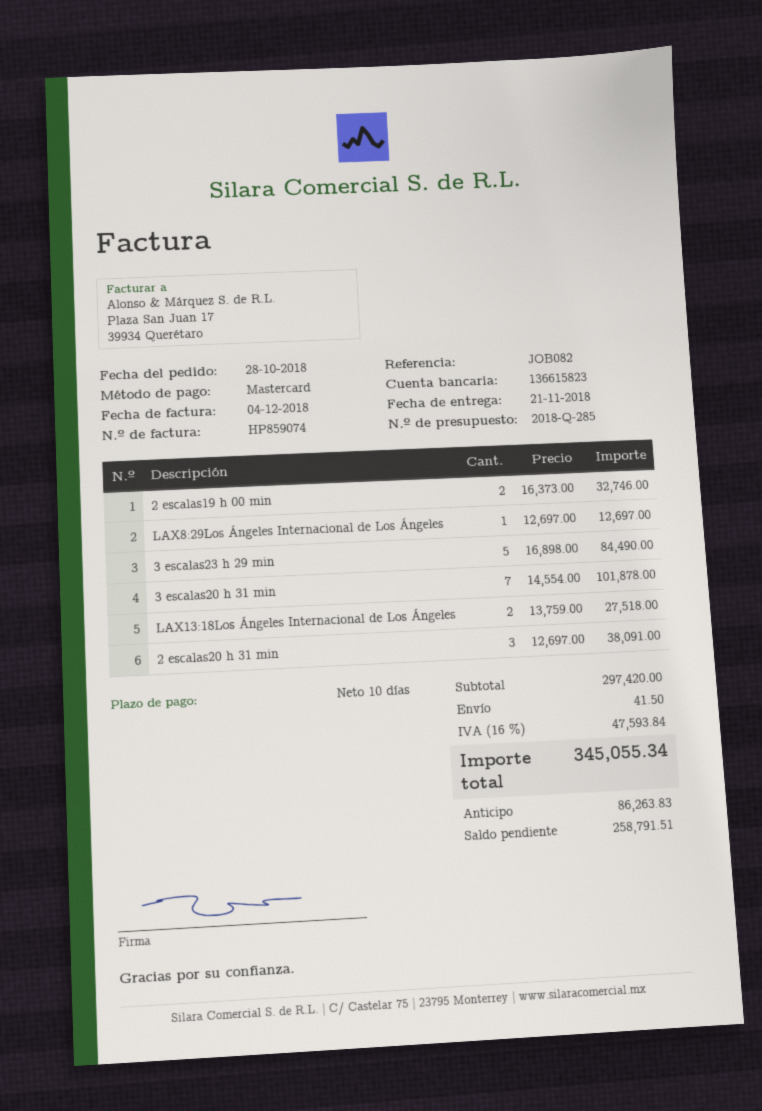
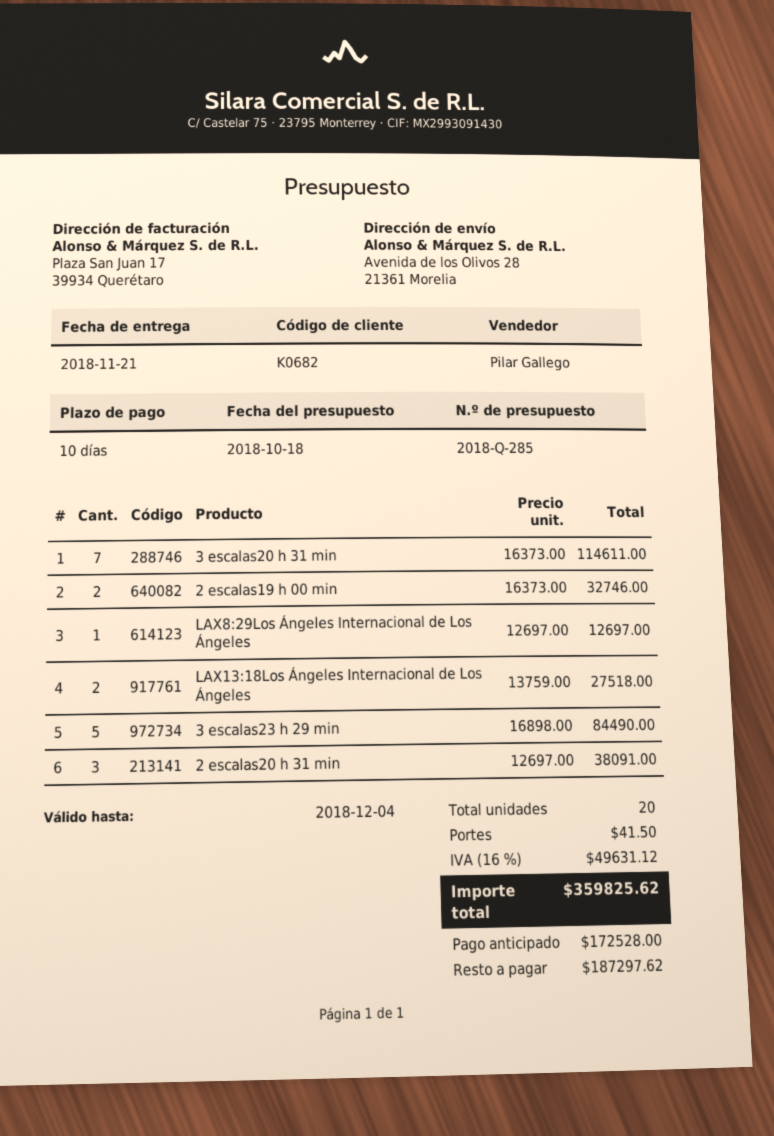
3 escalas20 h 31 min: 7 x 14554.00 = 101878.00 -> 7 x 16373.00 = 114611.00
tax: 16% = 47593.84 -> 16% = 49631.12
total: 345055.34 -> 359825.62
deposit: 86263.83 -> 172528.00
balance: 258791.51 -> 187297.62

